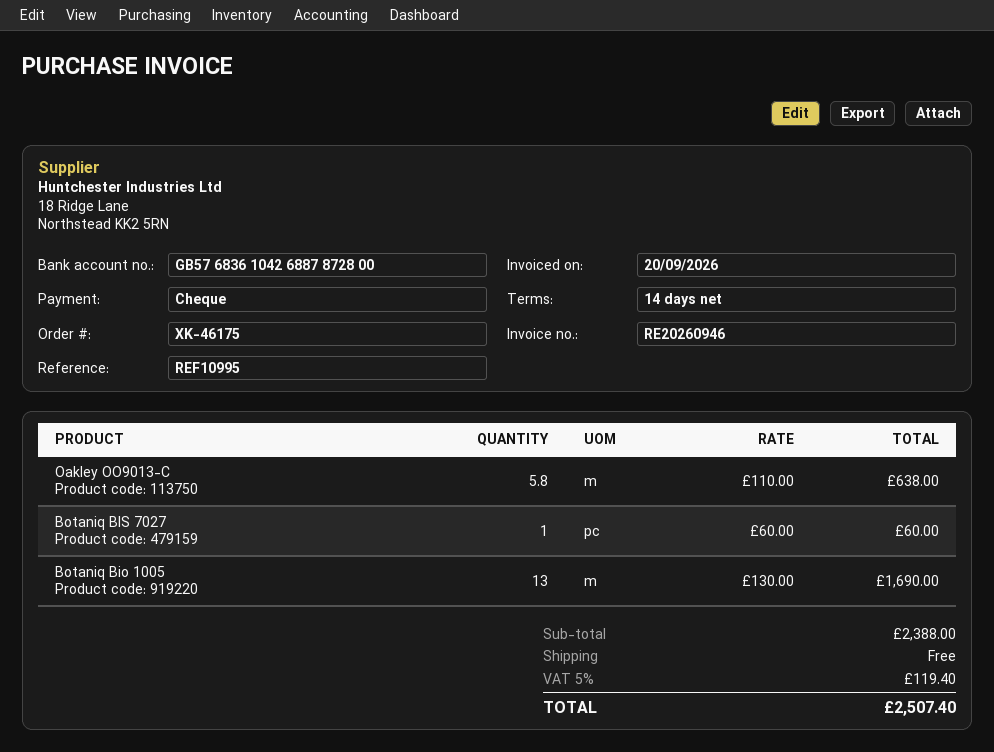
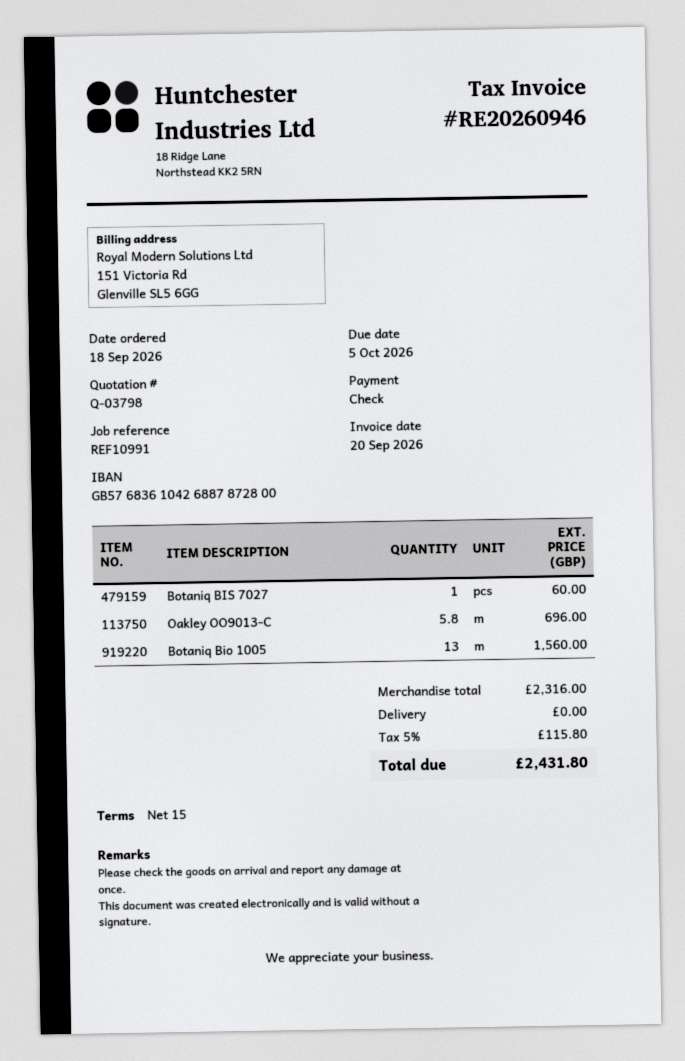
payment terms: 14 days -> 15 days
reference: REF10995 -> REF10991
Oakley OO9013-C: 5.8 for 638.00 -> 5.8 for 696.00
Botaniq Bio 1005: 13 for 1690.00 -> 13 for 1560.00
subtotal: 2388.00 -> 2316.00
tax: 5% = 119.40 -> 5% = 115.80
total: 2507.40 -> 2431.80

